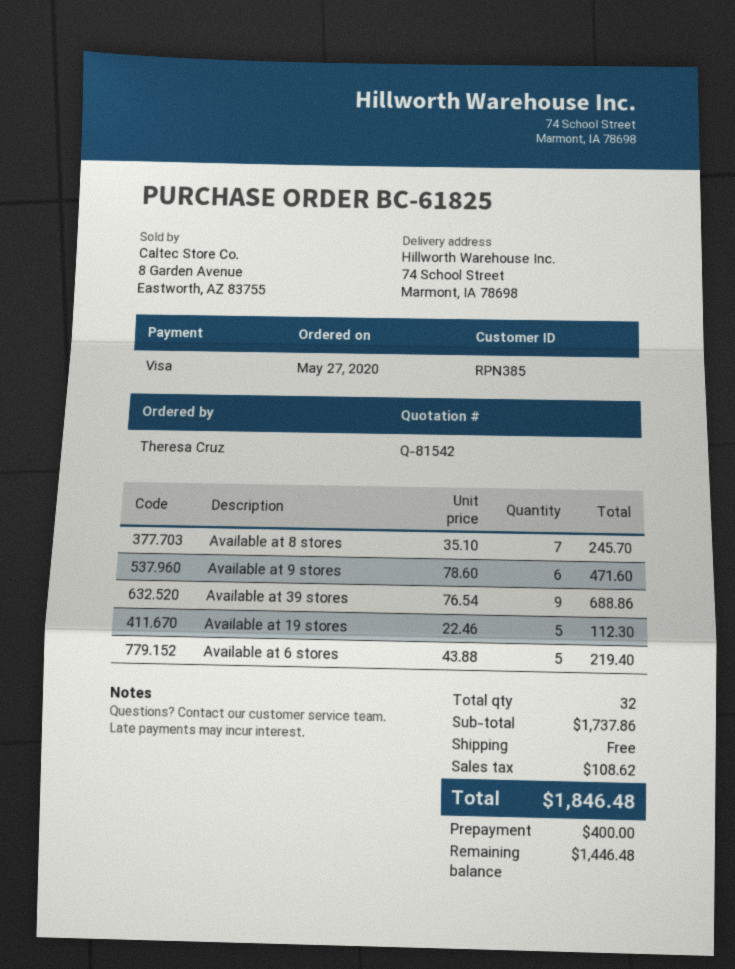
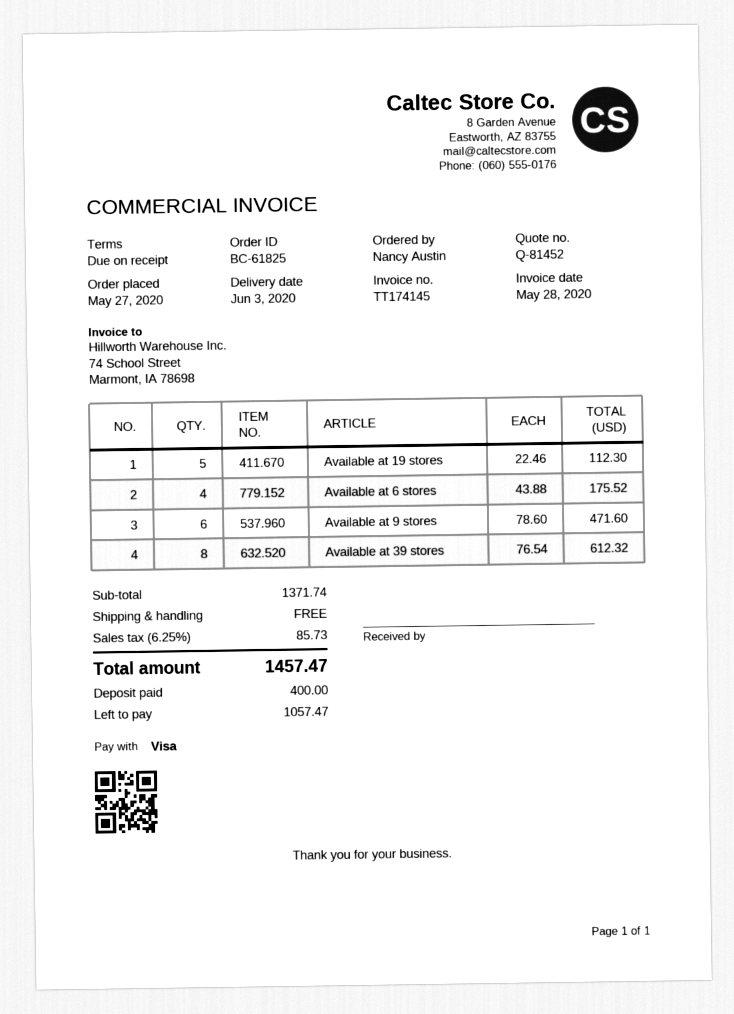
quote number: Q-81542 -> Q-81452
ordered by: Theresa Cruz -> Nancy Austin
Available at 8 stores: 7 x 35.10 = 245.70 -> none
Available at 39 stores: 9 x 76.54 = 688.86 -> 8 x 76.54 = 612.32
Available at 6 stores: 5 x 43.88 = 219.40 -> 4 x 43.88 = 175.52
subtotal: 1737.86 -> 1371.74
tax: 108.62 -> 85.73
total: 1846.48 -> 1457.47
balance: 1446.48 -> 1057.47

